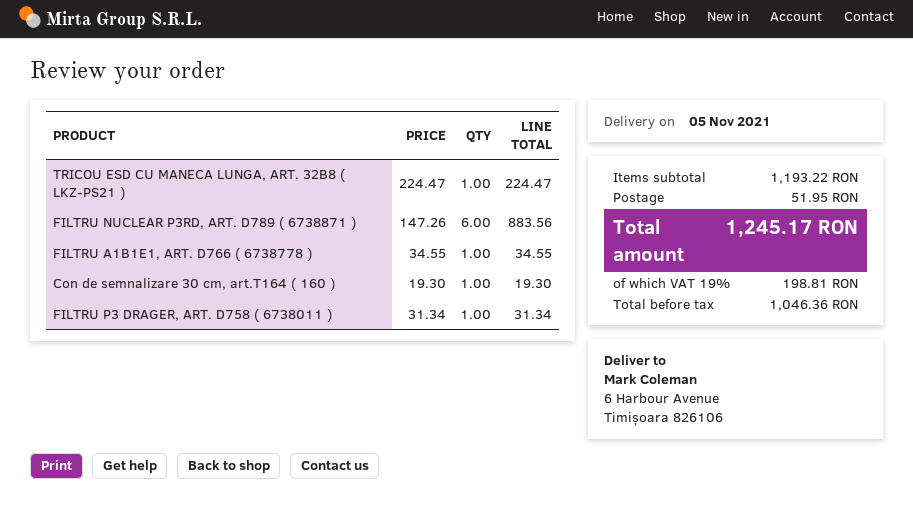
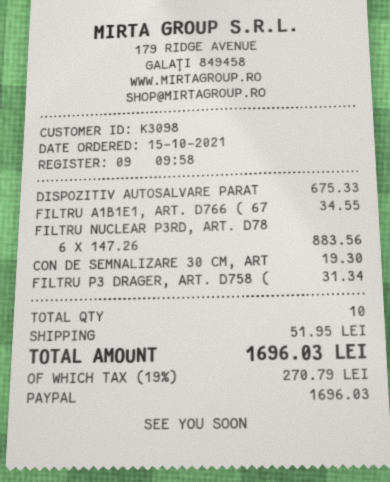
TRICOU ESD CU MANECA LUNGA, ART. 32B8 ( LKZ-PS21 ): 1 x 224.47 = 224.47 -> none
DISPOZITIV AUTOSALVARE PARAT: none -> 1 x 675.33 = 675.33
tax: 19% = 198.81 -> 19% = 270.79
total: 1245.17 -> 1696.03

